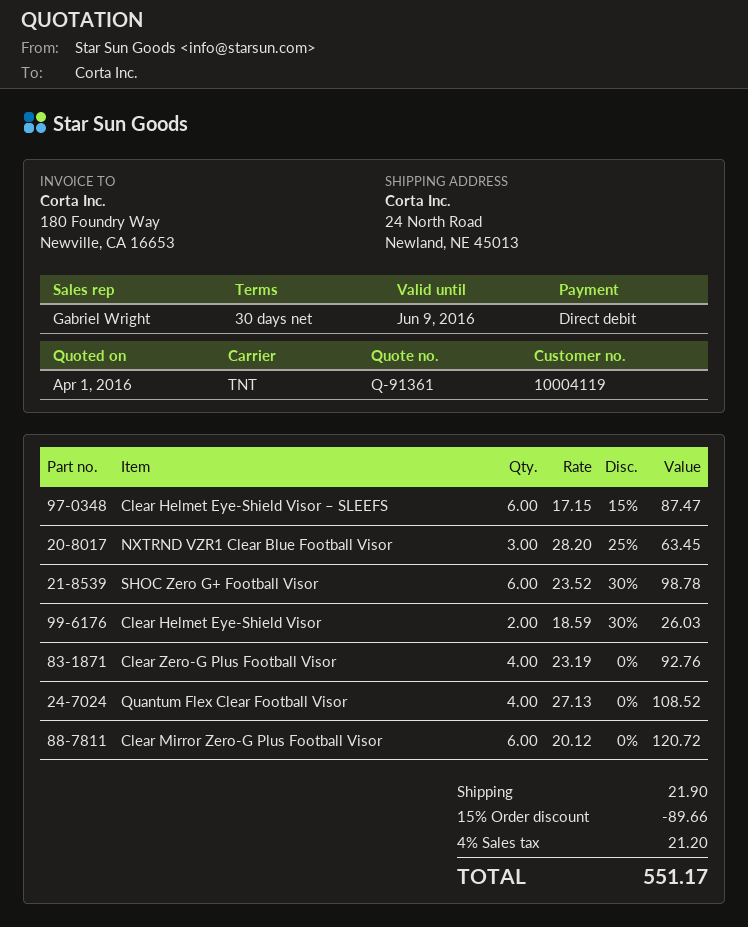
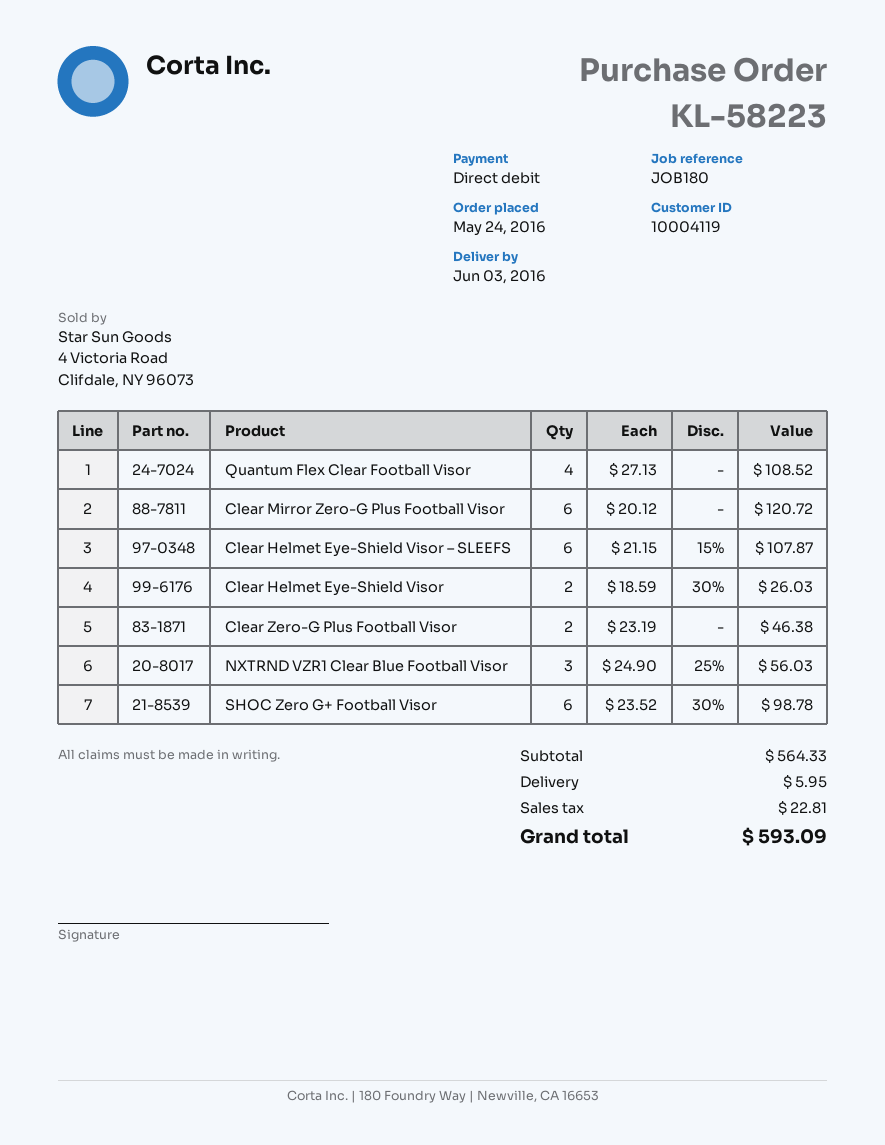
Clear Helmet Eye-Shield Visor – SLEEFS: 6 x 17.15 - 15% = 87.47 -> 6 x 21.15 - 15% = 107.87
NXTRND VZR1 Clear Blue Football Visor: 3 x 28.20 - 25% = 63.45 -> 3 x 24.90 - 25% = 56.03
Clear Zero-G Plus Football Visor: 4 x 23.19 = 92.76 -> 2 x 23.19 = 46.38
discount: 15% = 89.66 -> none
shipping: 21.90 -> 5.95
tax: 21.20 -> 22.81
total: 551.17 -> 593.09

